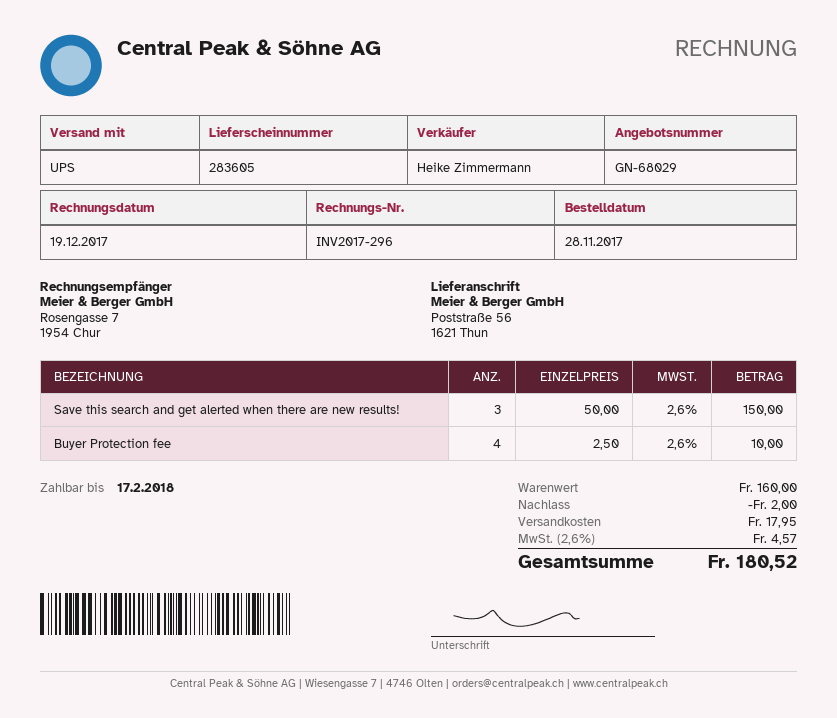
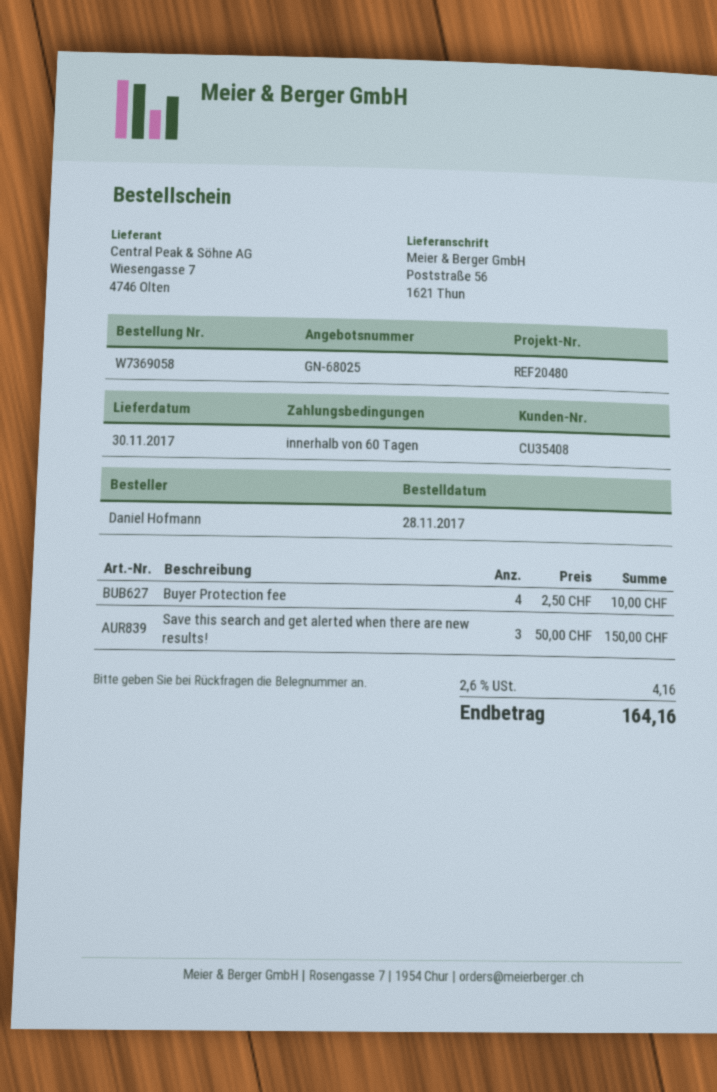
quote number: GN-68029 -> GN-68025
discount: 2.00 -> none
shipping: 17.95 -> none
tax: 2.6% = 4.57 -> 2.6% = 4.16
total: 180.52 -> 164.16

